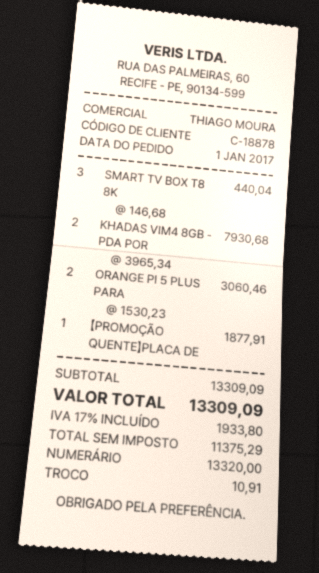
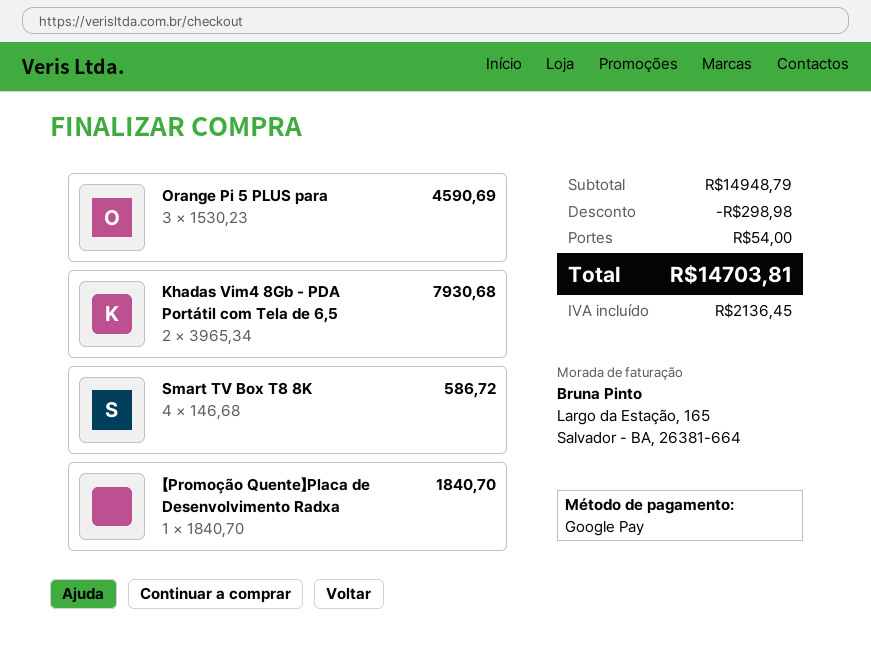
payment method: cash -> Google Pay
SMART TV BOX T8 8K: 3 x 146.68 = 440.04 -> 4 x 146.68 = 586.72
ORANGE PI 5 PLUS PARA: 2 x 1530.23 = 3060.46 -> 3 x 1530.23 = 4590.69
【PROMOÇÃO QUENTE】PLACA DE: 1 x 1877.91 = 1877.91 -> 1 x 1840.70 = 1840.70
subtotal: 13309.09 -> 14948.79
discount: none -> 298.98
shipping: none -> 54.00
tax: 1933.80 -> 2136.45
total: 13309.09 -> 14703.81

